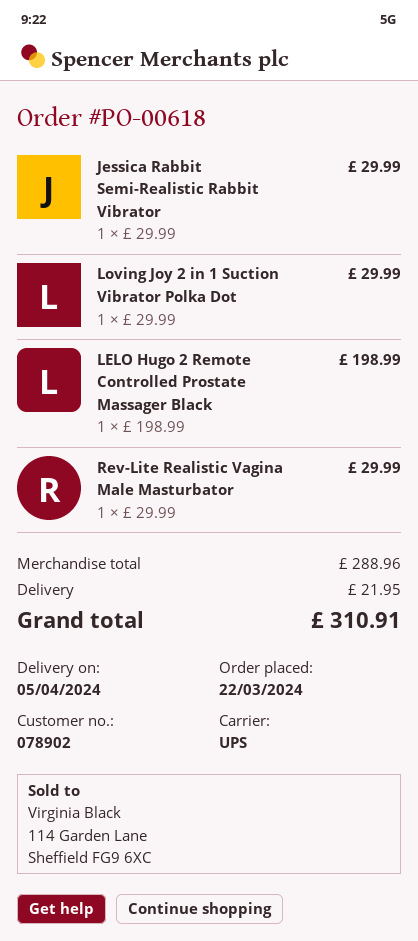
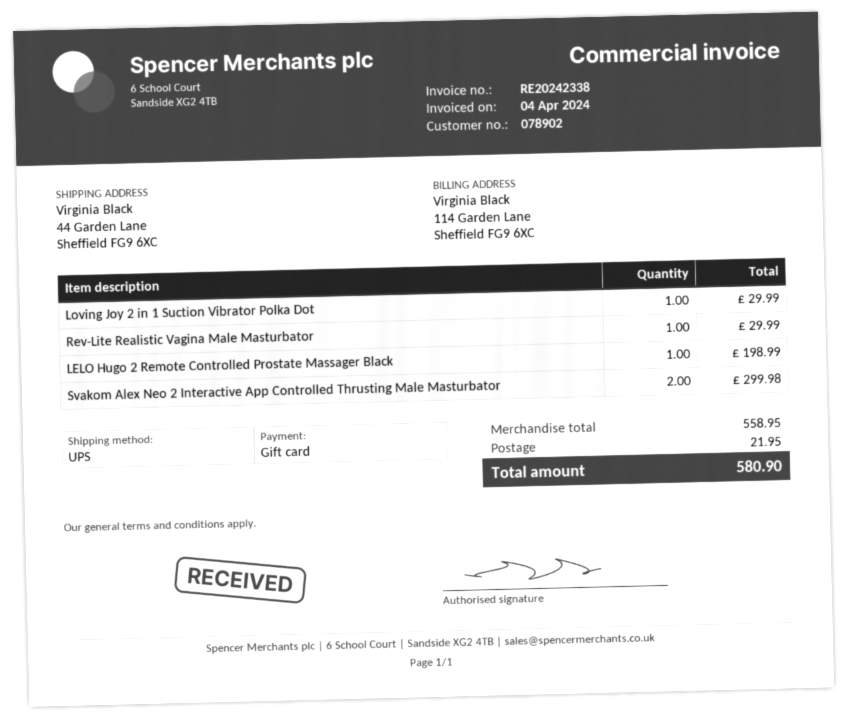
Jessica Rabbit Semi-Realistic Rabbit Vibrator: 1 for 29.99 -> none
Svakom Alex Neo 2 Interactive App Controlled Thrusting Male Masturbator: none -> 2 for 299.98
subtotal: 288.96 -> 558.95
total: 310.91 -> 580.90

